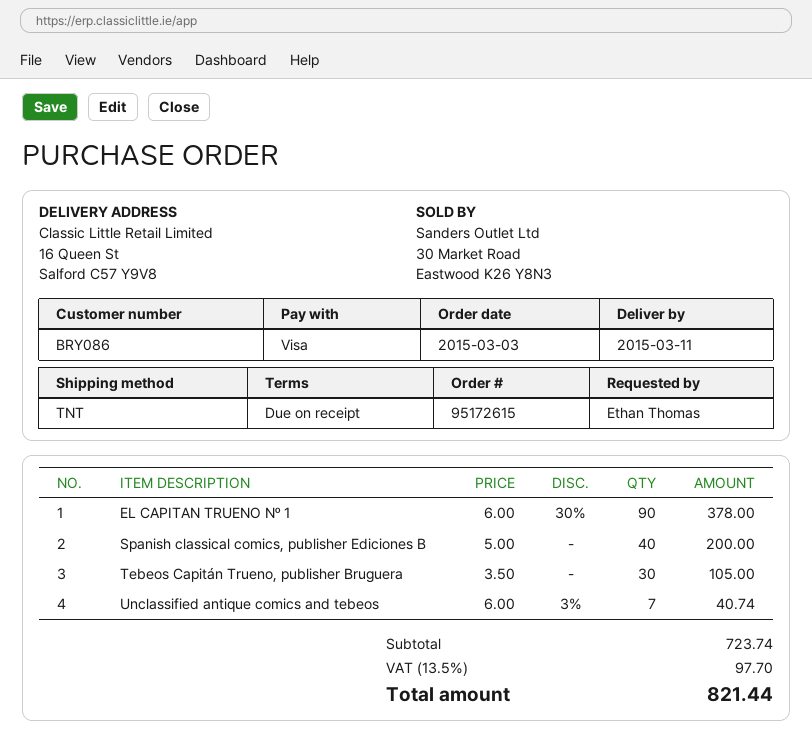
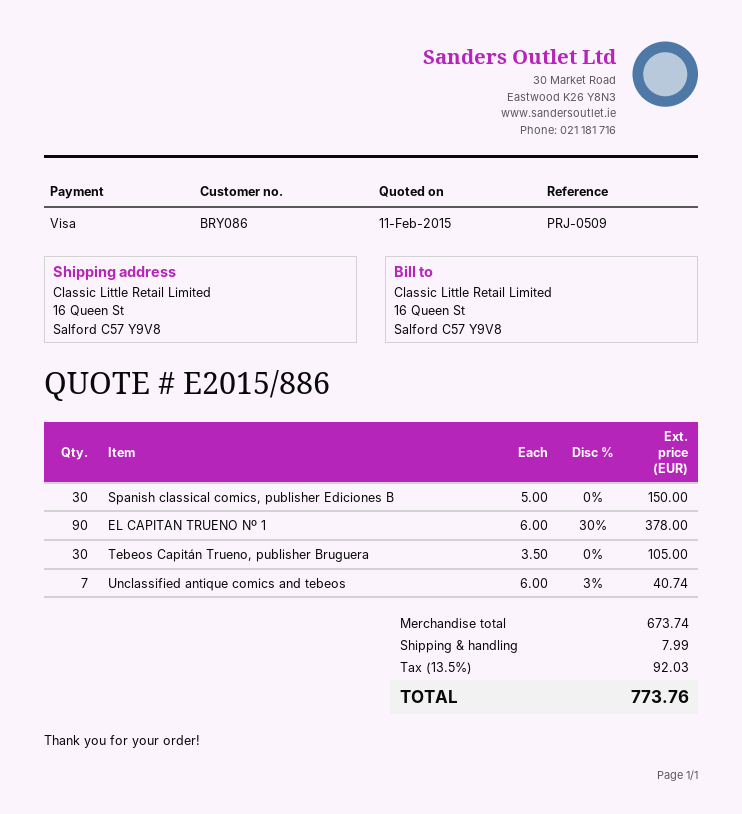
Spanish classical comics, publisher Ediciones B: 40 x 5.00 = 200.00 -> 30 x 5.00 = 150.00
subtotal: 723.74 -> 673.74
shipping: none -> 7.99
tax: 13.5% = 97.70 -> 13.5% = 92.03
total: 821.44 -> 773.76

